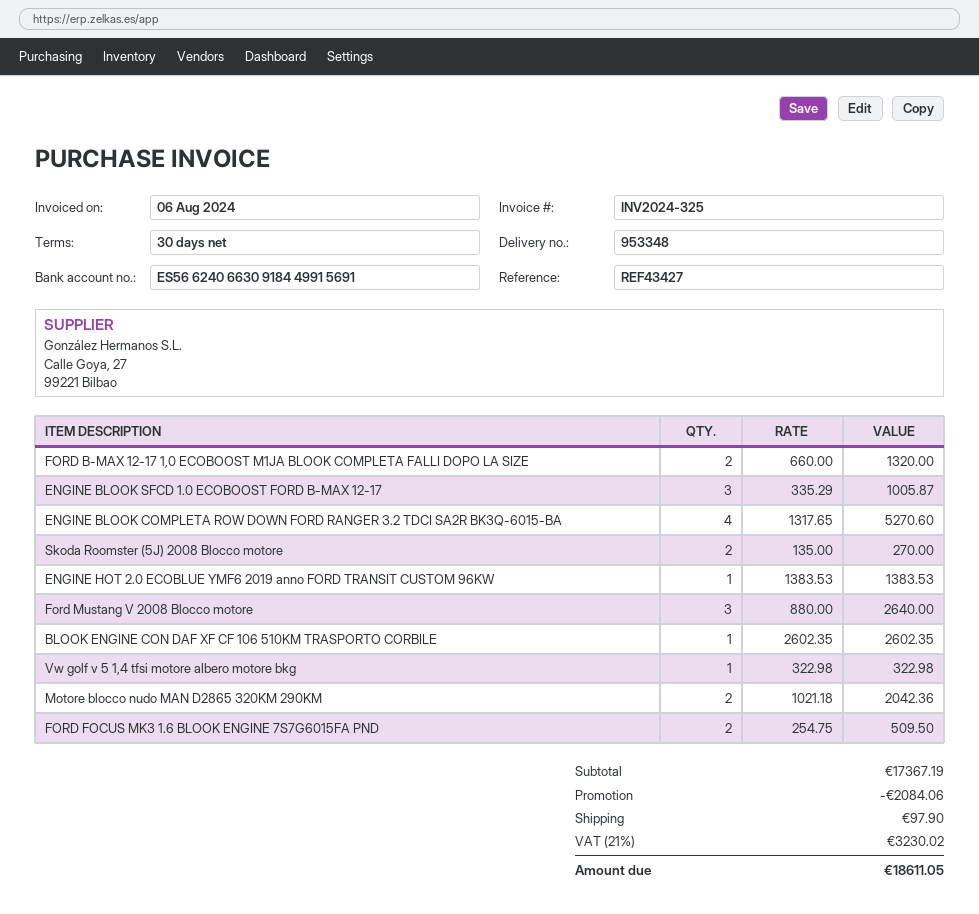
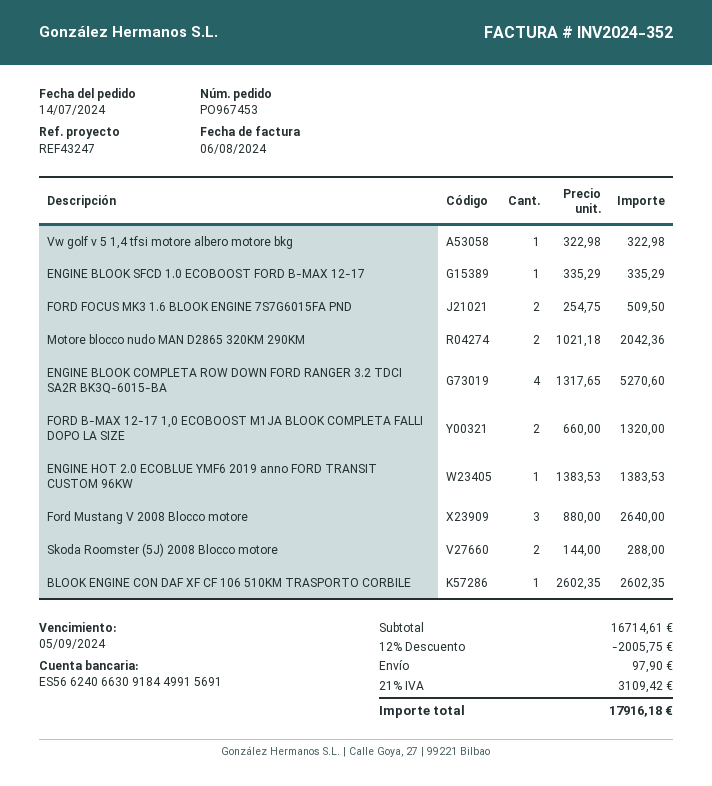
invoice number: INV2024-325 -> INV2024-352
reference: REF43427 -> REF43247
ENGINE BLOOK SFCD 1.0 ECOBOOST FORD B-MAX 12-17: 3 x 335.29 = 1005.87 -> 1 x 335.29 = 335.29
Skoda Roomster (5J) 2008 Blocco motore: 2 x 135.00 = 270.00 -> 2 x 144.00 = 288.00
subtotal: 17367.19 -> 16714.61
discount: 2084.06 -> 2005.75
tax: 21% = 3230.02 -> 21% = 3109.42
total: 18611.05 -> 17916.18

